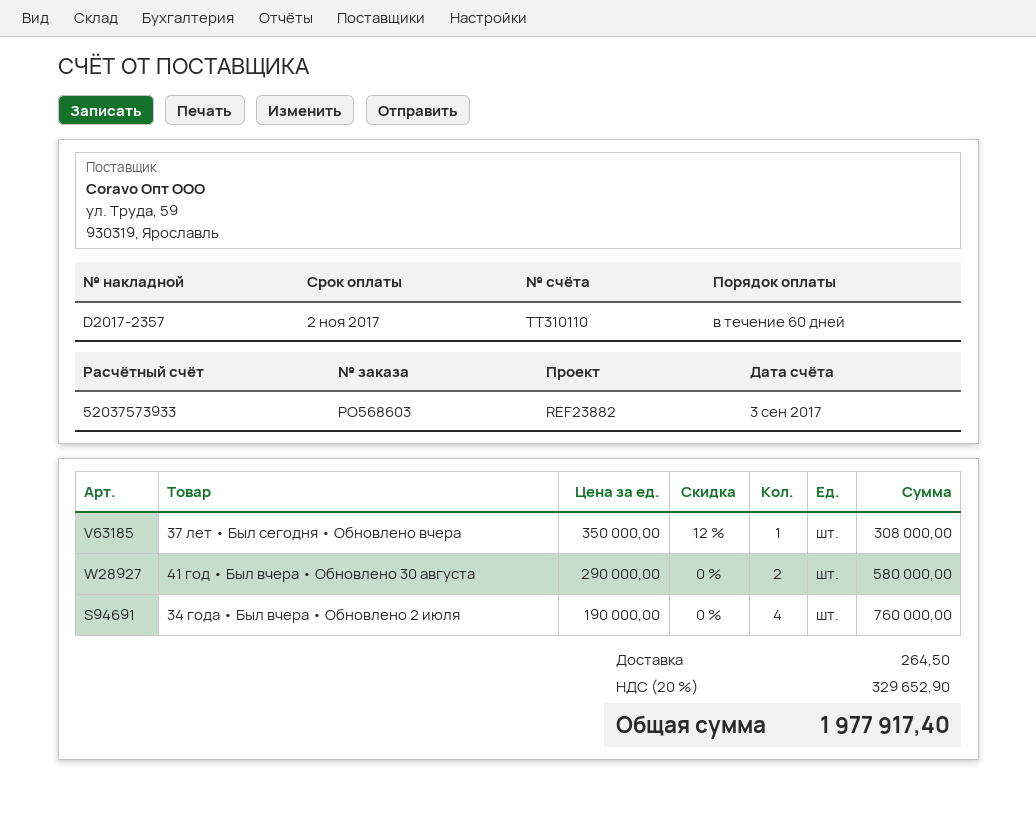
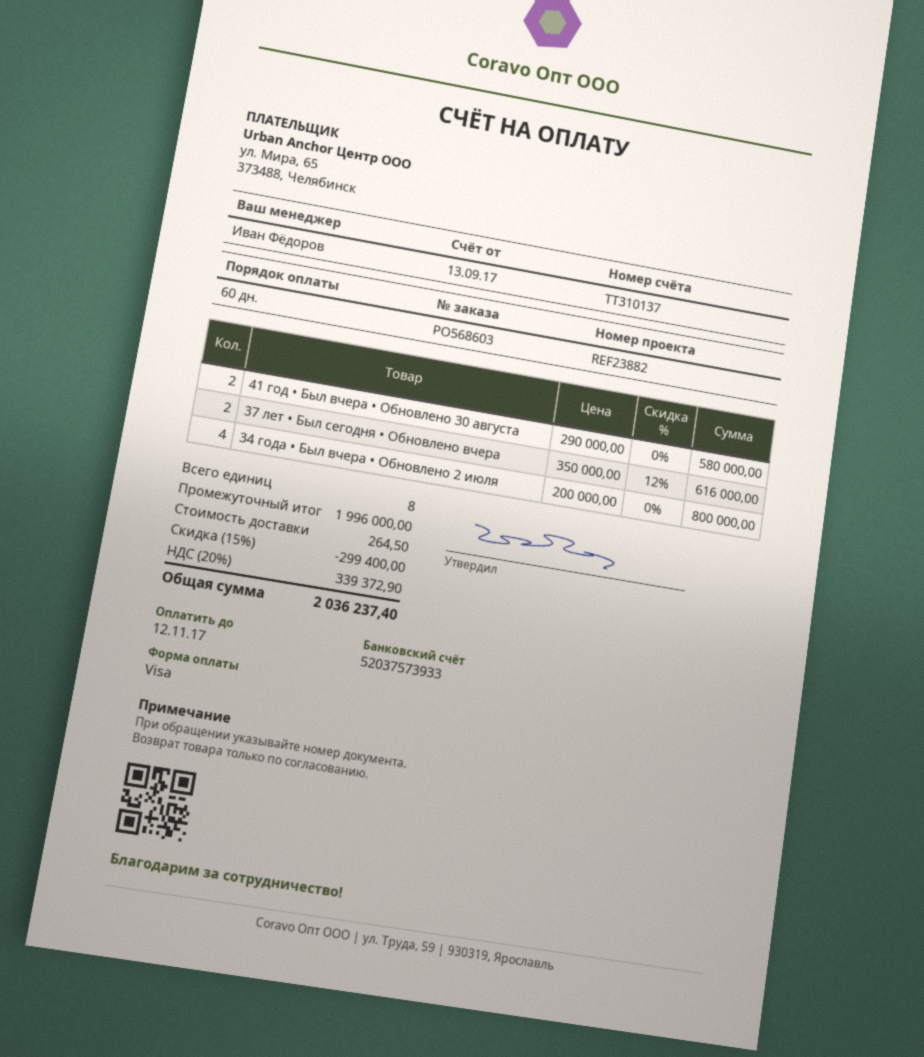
invoice number: TT310110 -> TT310137
invoice date: 2017-09-03 -> 2017-09-13
due date: 2017-11-02 -> 2017-11-12
37 лет • Был сегодня • Обновлено вчера: 1 x 350000.00 - 12% = 308000.00 -> 2 x 350000.00 - 12% = 616000.00
34 года • Был вчера • Обновлено 2 июля: 4 x 190000.00 = 760000.00 -> 4 x 200000.00 = 800000.00
discount: none -> 15% = 299400.00
tax: 20% = 329652.90 -> 20% = 339372.90
total: 1977917.40 -> 2036237.40

